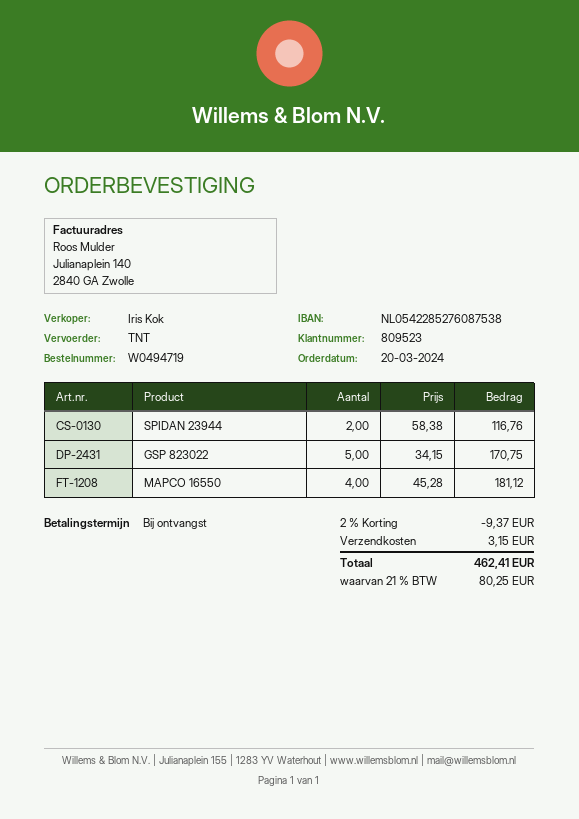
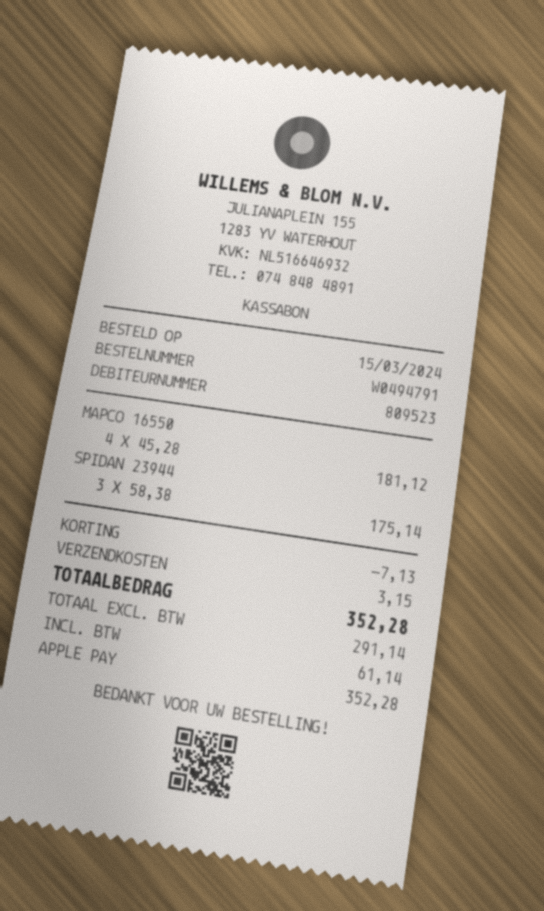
order number: W0494719 -> W0494791
order date: 2024-03-20 -> 2024-03-15
SPIDAN 23944: 2 x 58.38 = 116.76 -> 3 x 58.38 = 175.14
GSP 823022: 5 x 34.15 = 170.75 -> none
discount: 9.37 -> 7.13
tax: 80.25 -> 61.14
total: 462.41 -> 352.28

